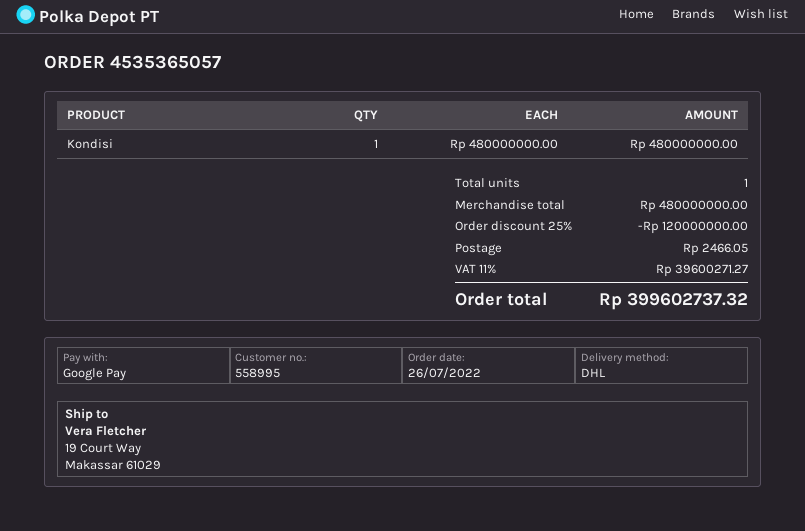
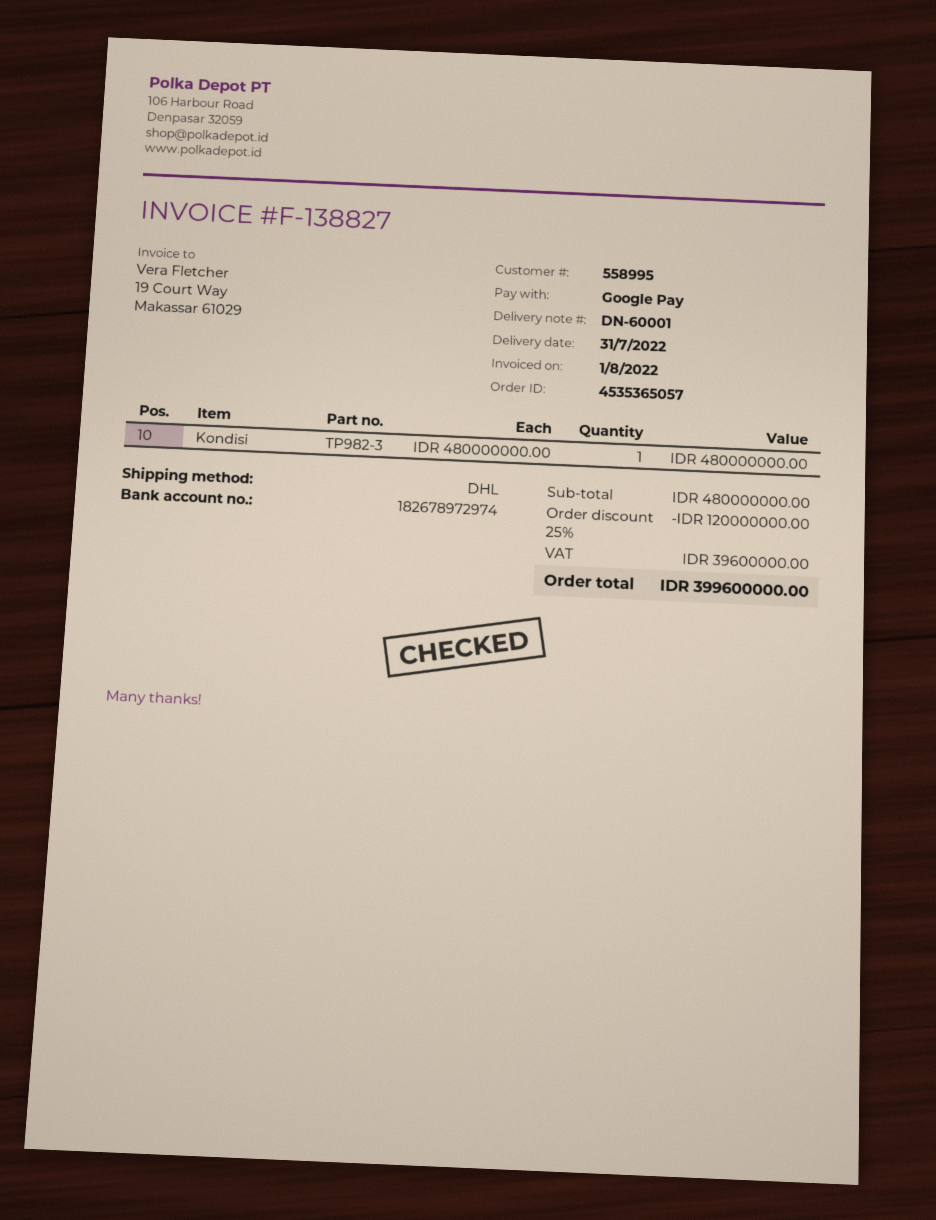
shipping: 2466.05 -> none
tax: 39600271.27 -> 39600000.00
total: 399602737.32 -> 399600000.00

